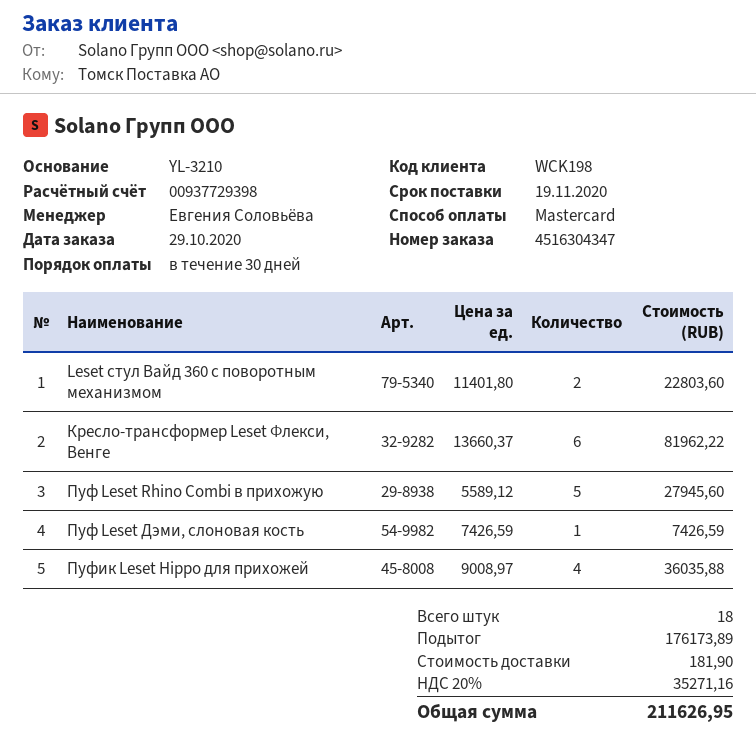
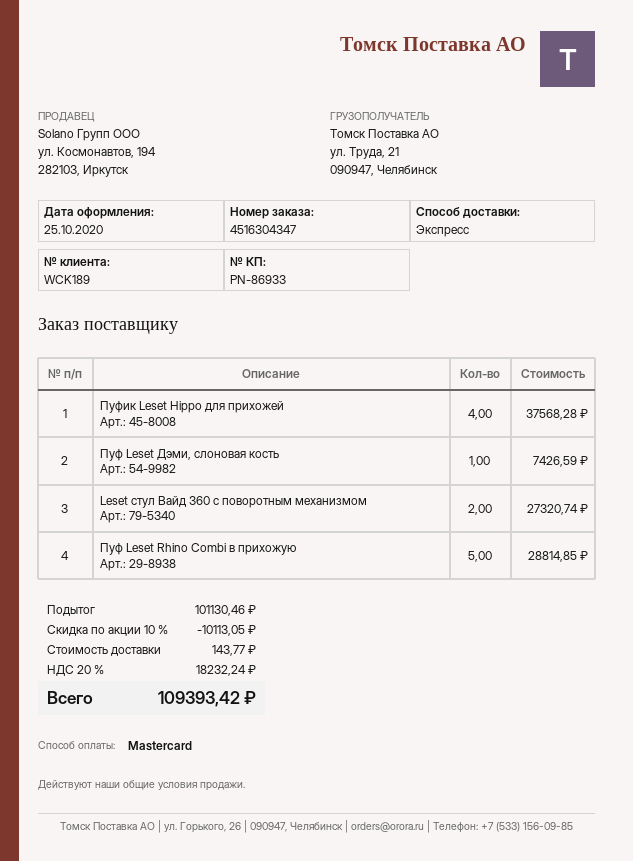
order date: 2020-10-29 -> 2020-10-25
customer number: WCK198 -> WCK189
Leset стул Вайд 360 с поворотным механизмом: 2 for 22803.60 -> 2 for 27320.74
Кресло-трансформер Leset Флекси, Венге: 6 for 81962.22 -> none
Пуф Leset Rhino Combi в прихожую: 5 for 27945.60 -> 5 for 28814.85
Пуфик Leset Hippo для прихожей: 4 for 36035.88 -> 4 for 37568.28
subtotal: 176173.89 -> 101130.46
discount: none -> 10% = 10113.05
shipping: 181.90 -> 143.77
tax: 20% = 35271.16 -> 20% = 18232.24
total: 211626.95 -> 109393.42

